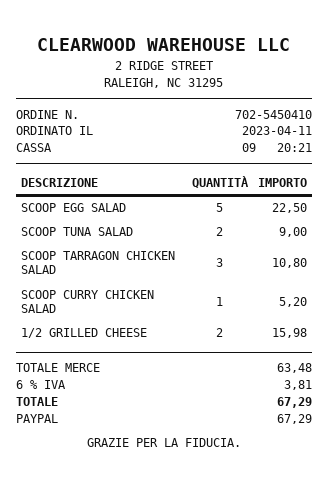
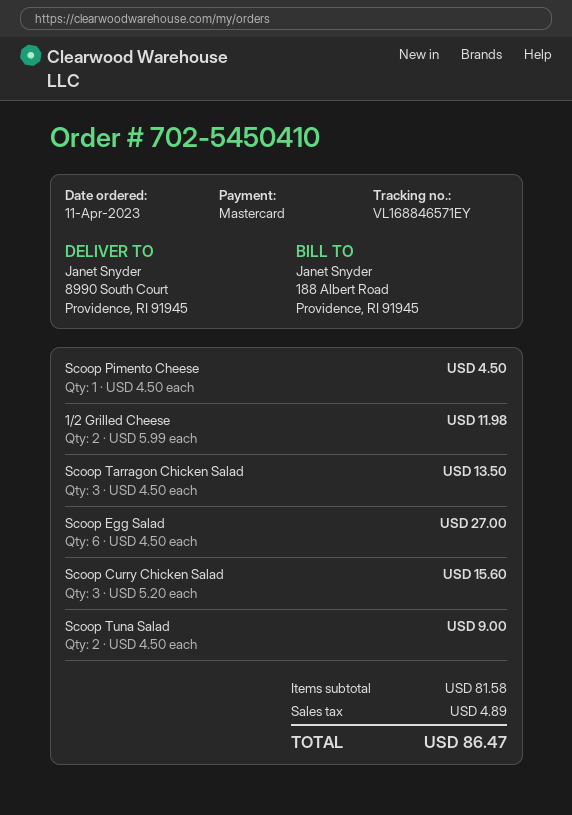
payment method: PayPal -> Mastercard
SCOOP EGG SALAD: 5 for 22.50 -> 6 for 27.00
SCOOP TARRAGON CHICKEN SALAD: 3 for 10.80 -> 3 for 13.50
SCOOP CURRY CHICKEN SALAD: 1 for 5.20 -> 3 for 15.60
1/2 GRILLED CHEESE: 2 for 15.98 -> 2 for 11.98
Scoop Pimento Cheese: none -> 1 for 4.50
subtotal: 63.48 -> 81.58
tax: 3.81 -> 4.89
total: 67.29 -> 86.47

